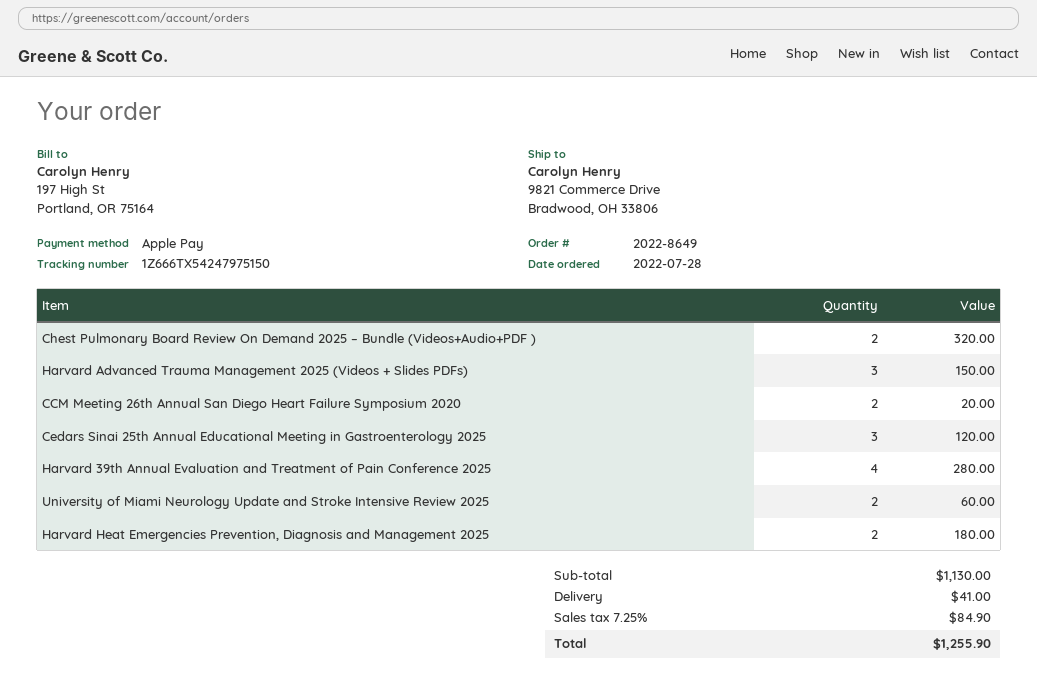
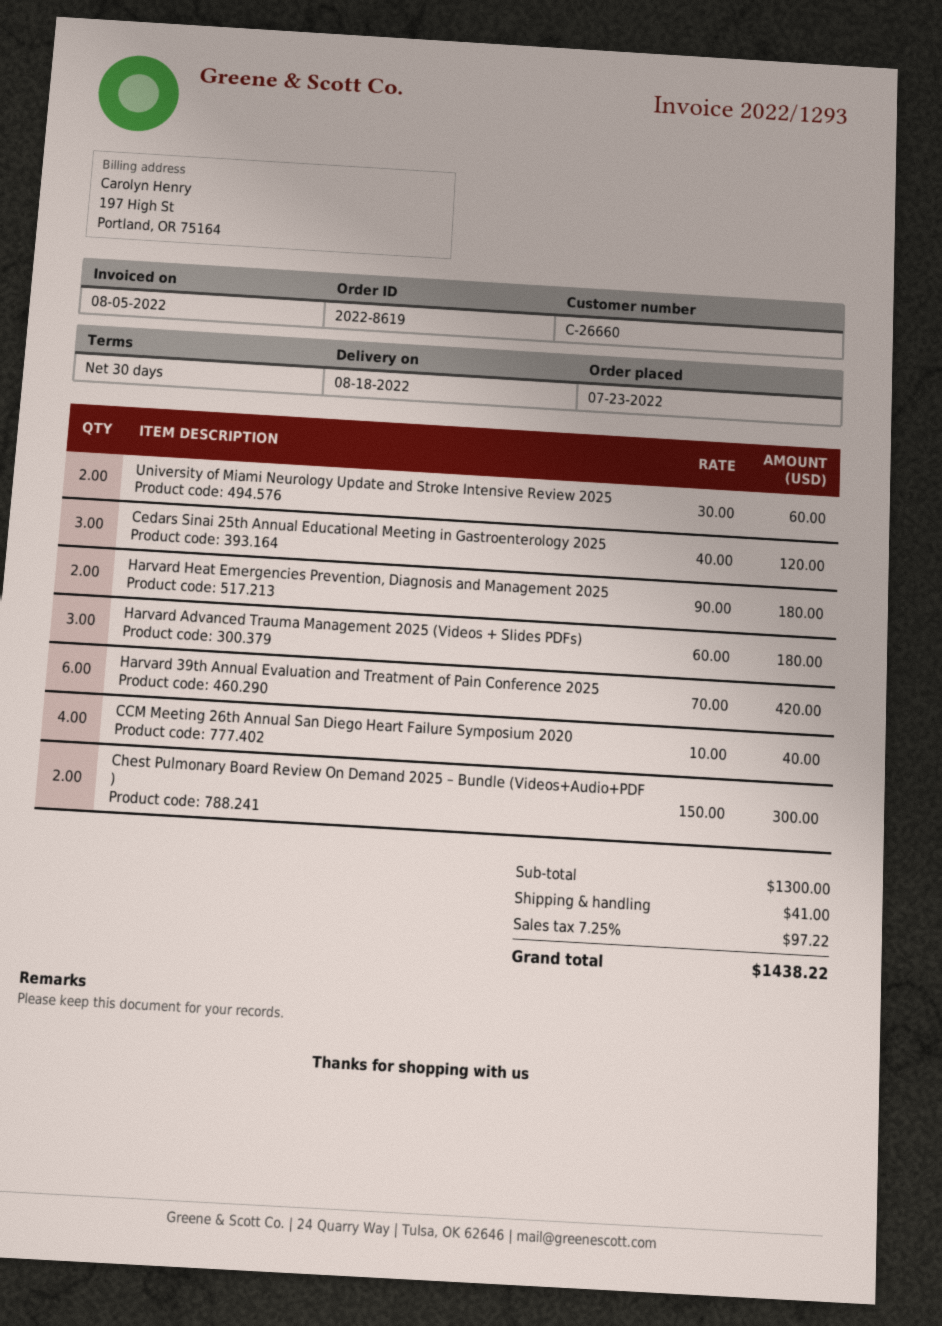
order number: 2022-8649 -> 2022-8619
order date: 2022-07-28 -> 2022-07-23
Chest Pulmonary Board Review On Demand 2025 – Bundle (Videos+Audio+PDF ): 2 for 320.00 -> 2 for 300.00
Harvard Advanced Trauma Management 2025 (Videos + Slides PDFs): 3 for 150.00 -> 3 for 180.00
CCM Meeting 26th Annual San Diego Heart Failure Symposium 2020: 2 for 20.00 -> 4 for 40.00
Harvard 39th Annual Evaluation and Treatment of Pain Conference 2025: 4 for 280.00 -> 6 for 420.00
subtotal: 1130.00 -> 1300.00
tax: 7.25% = 84.90 -> 7.25% = 97.22
total: 1255.90 -> 1438.22

